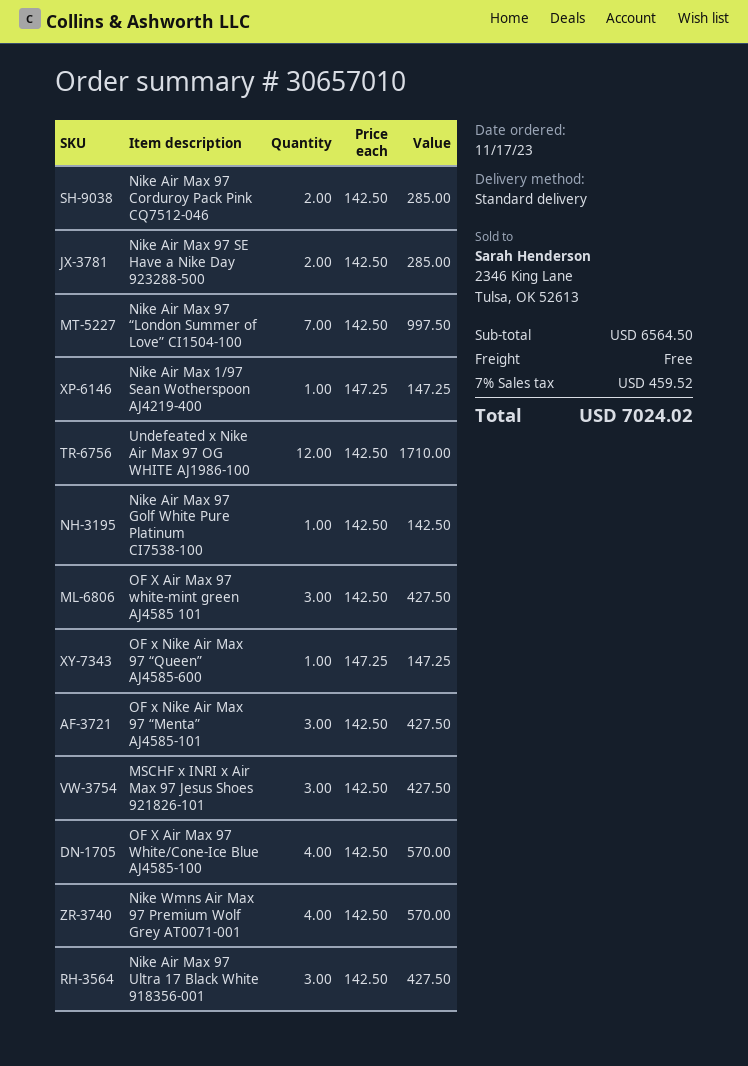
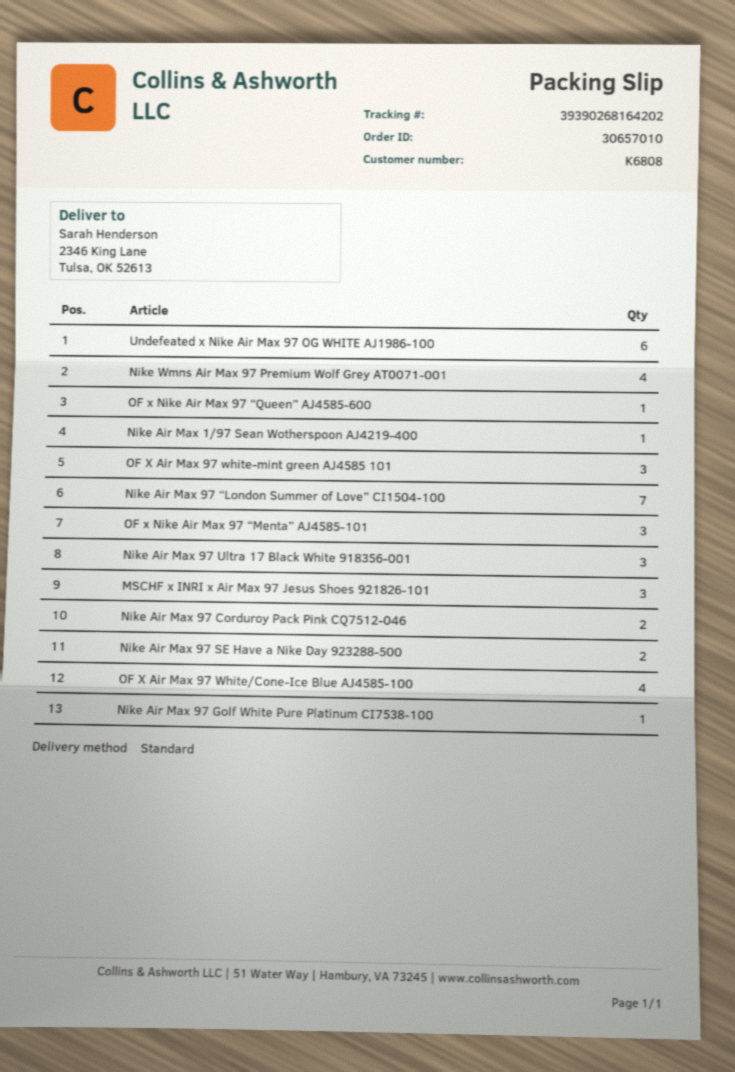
Undefeated x Nike Air Max 97 OG WHITE AJ1986-100: 12 -> 6

